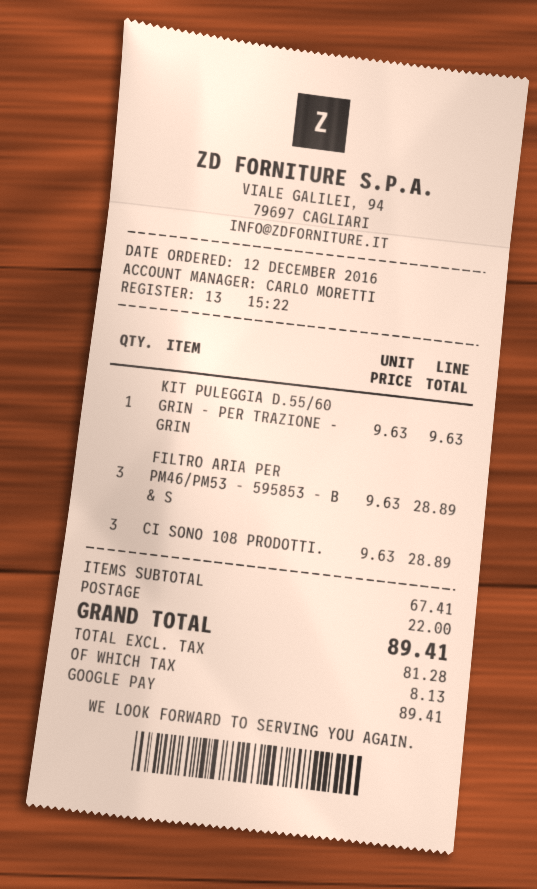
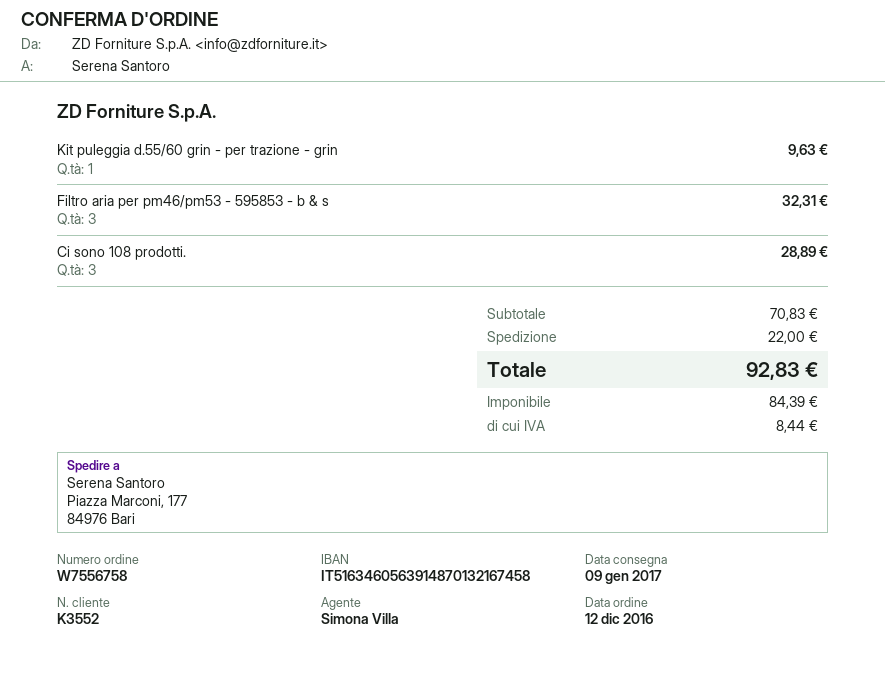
sales rep: CARLO MORETTI -> Simona Villa
FILTRO ARIA PER PM46/PM53 - 595853 - B & S: 3 for 28.89 -> 3 for 32.31
subtotal: 67.41 -> 70.83
net: 81.28 -> 84.39
tax: 8.13 -> 8.44
total: 89.41 -> 92.83

